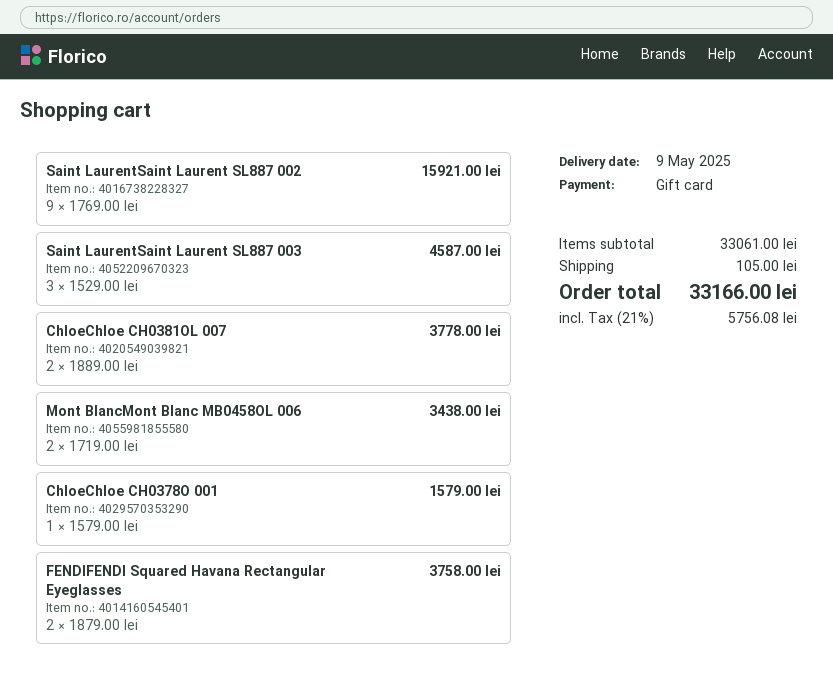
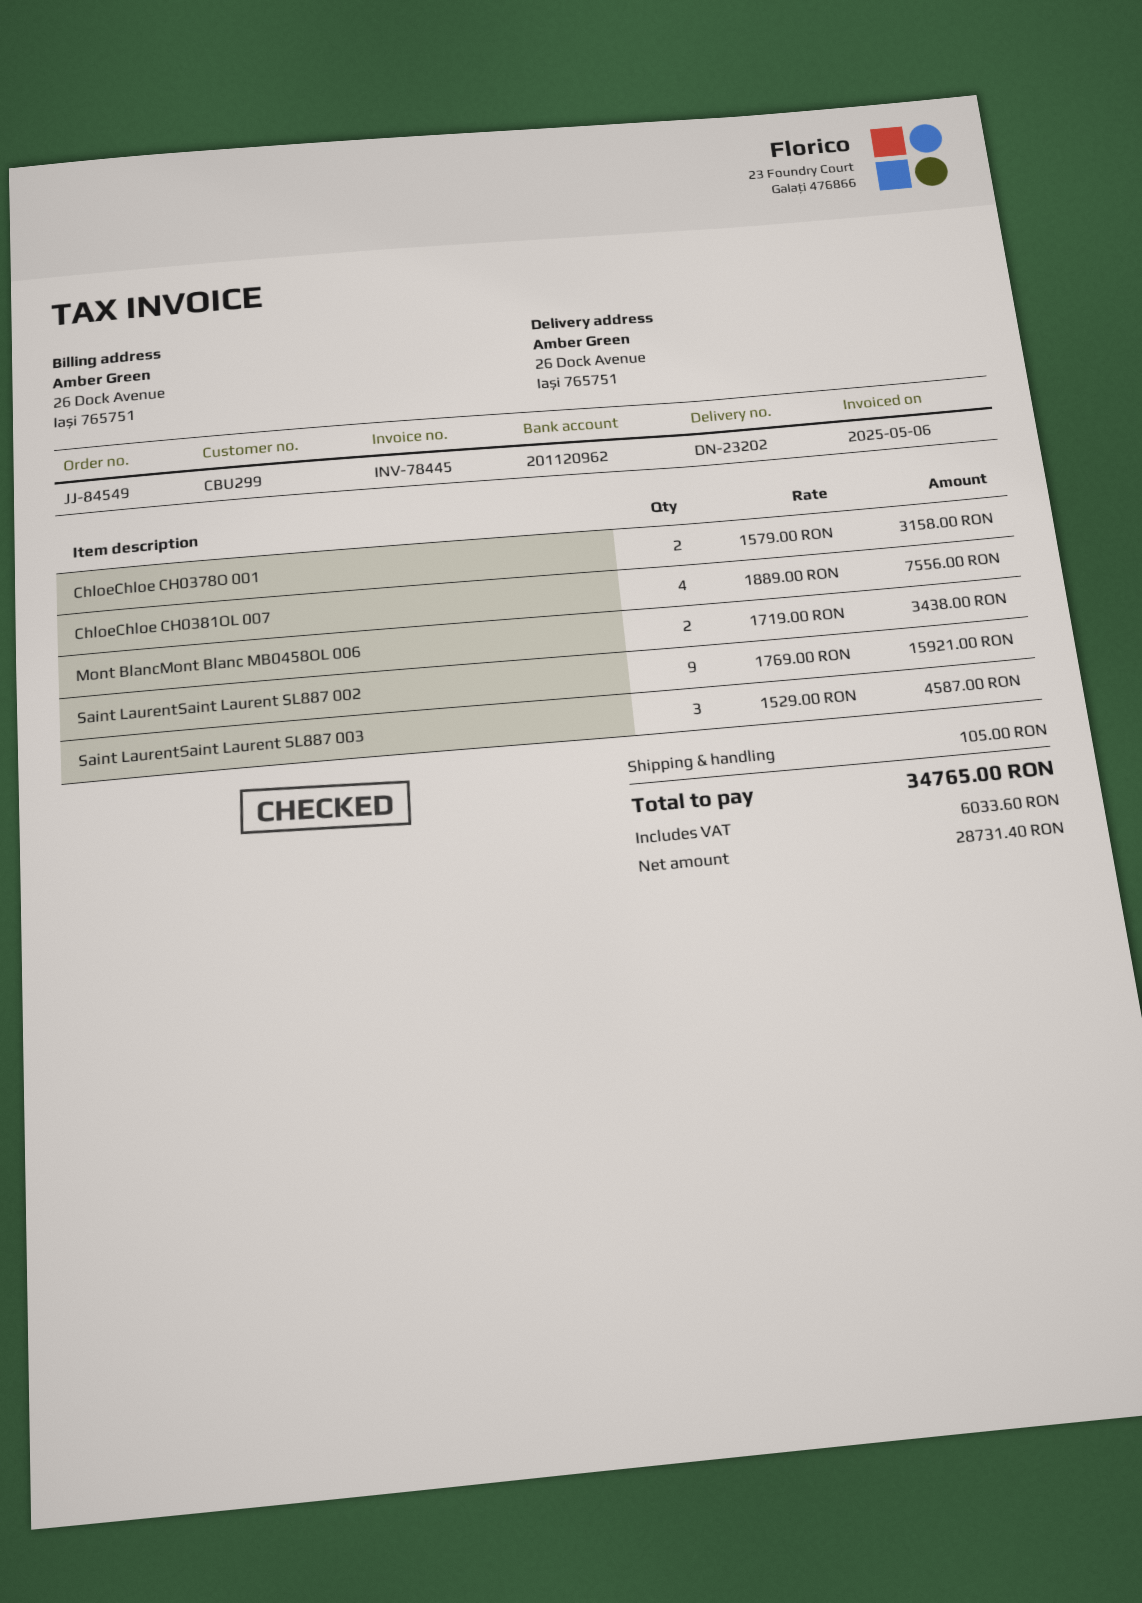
ChloeChloe CH0381OL 007: 2 x 1889.00 = 3778.00 -> 4 x 1889.00 = 7556.00
ChloeChloe CH0378O 001: 1 x 1579.00 = 1579.00 -> 2 x 1579.00 = 3158.00
FENDIFENDI Squared Havana Rectangular Eyeglasses: 2 x 1879.00 = 3758.00 -> none
tax: 5756.08 -> 6033.60
total: 33166.00 -> 34765.00

